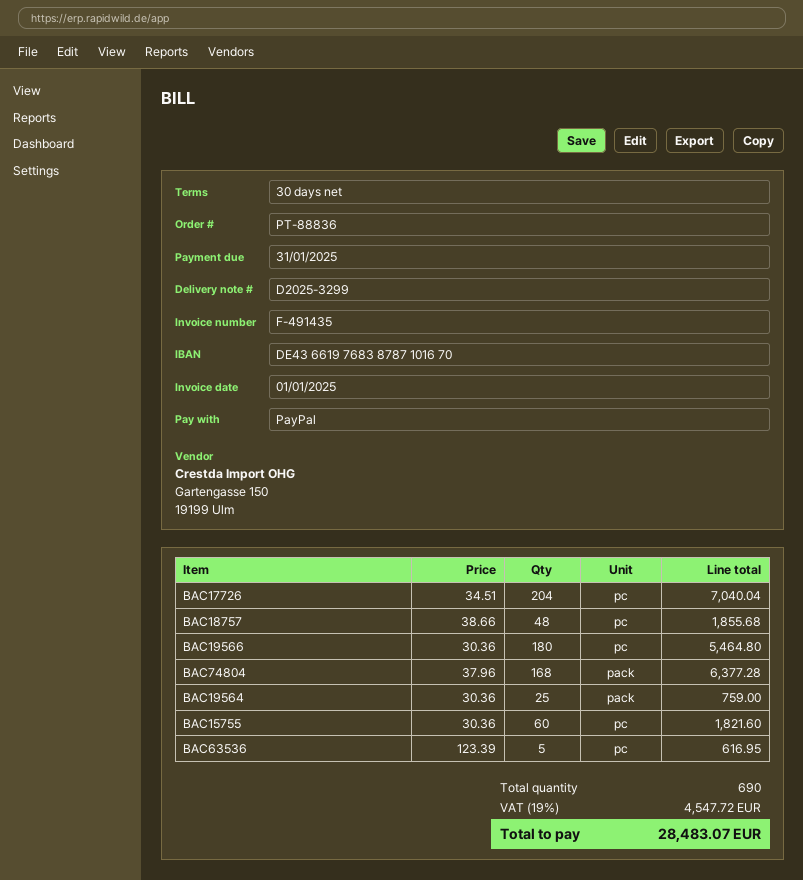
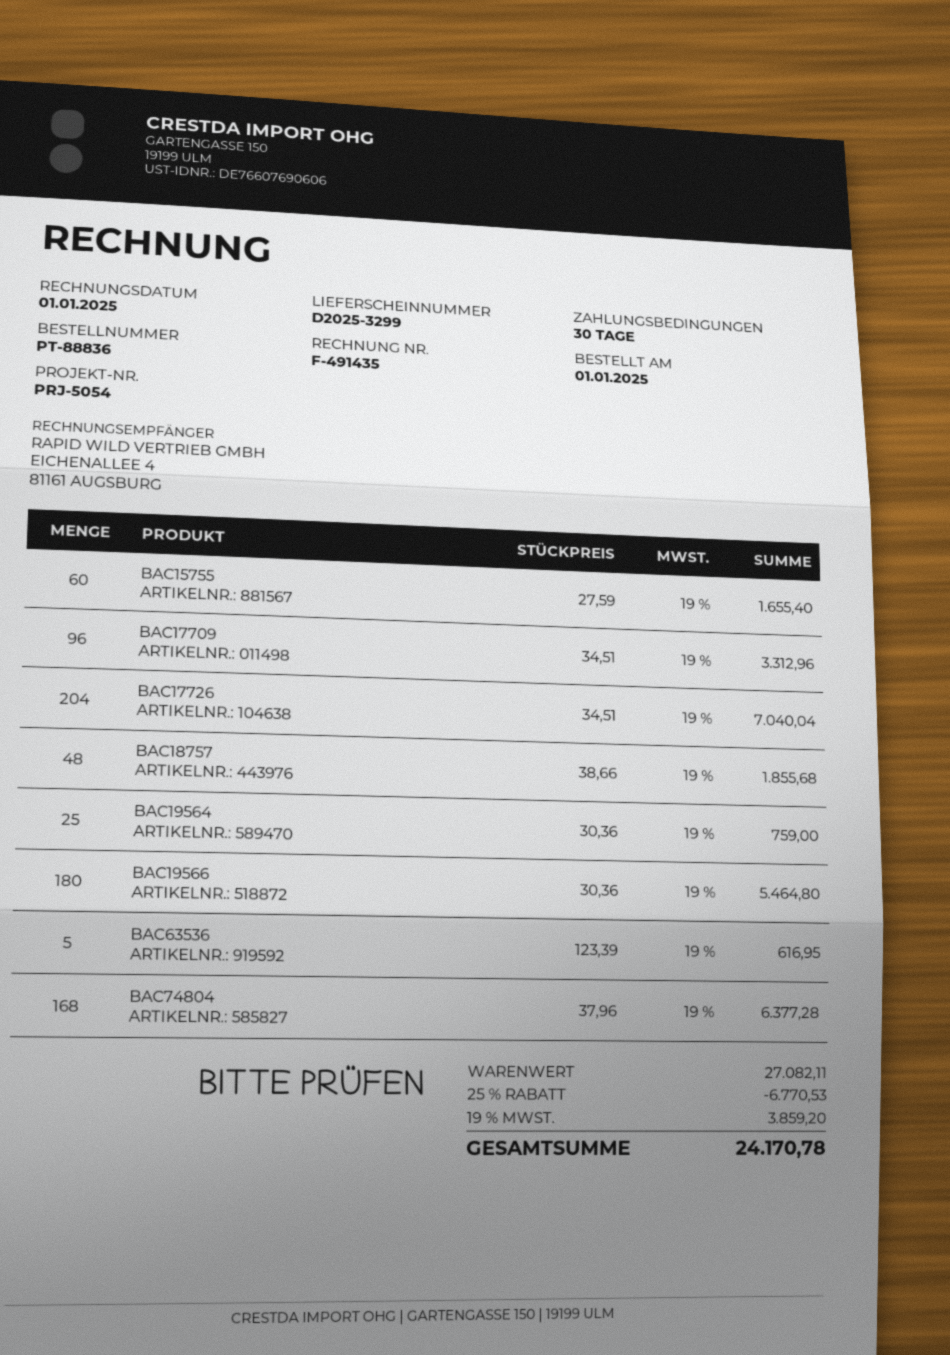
BAC15755: 60 x 30.36 = 1821.60 -> 60 x 27.59 = 1655.40
BAC17709: none -> 96 x 34.51 = 3312.96
discount: none -> 25% = 6770.53
tax: 19% = 4547.72 -> 19% = 3859.20
total: 28483.07 -> 24170.78

